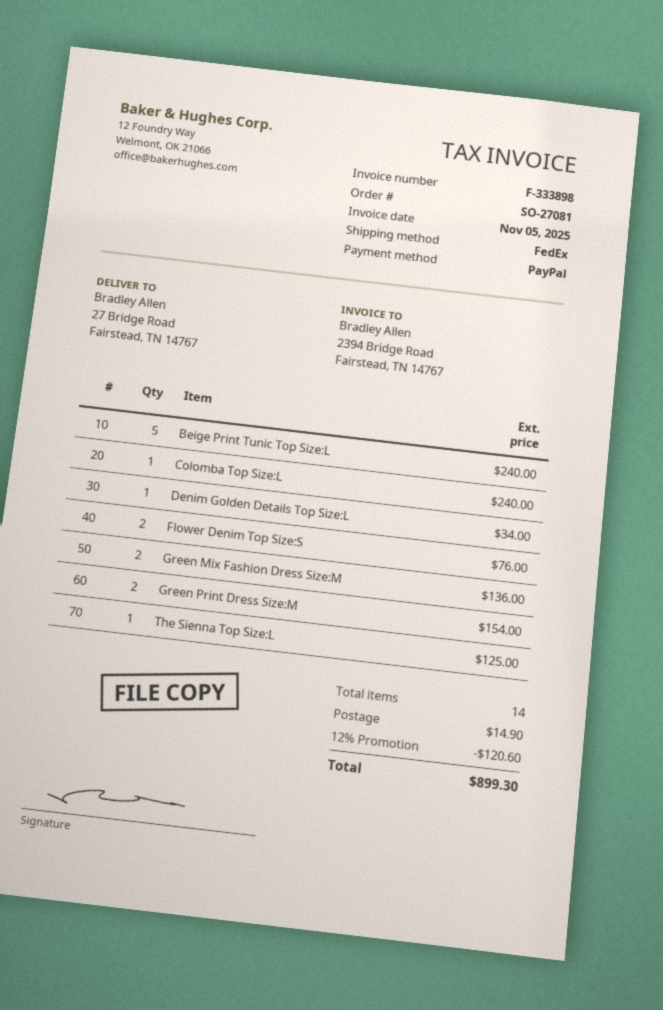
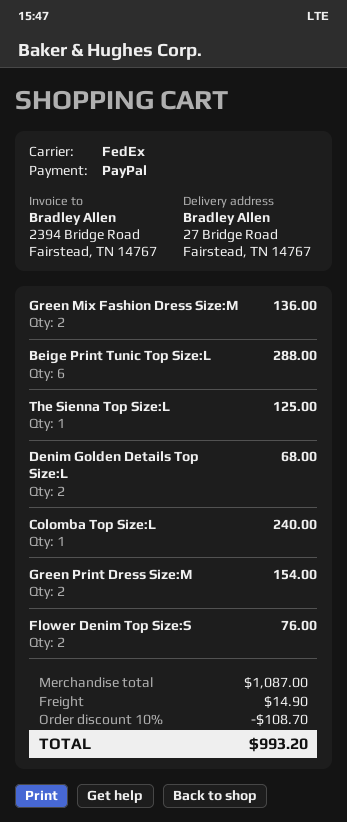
Beige Print Tunic Top Size:L: 5 for 240.00 -> 6 for 288.00
Denim Golden Details Top Size:L: 1 for 34.00 -> 2 for 68.00
discount: 12% = 120.60 -> 10% = 108.70
total: 899.30 -> 993.20

